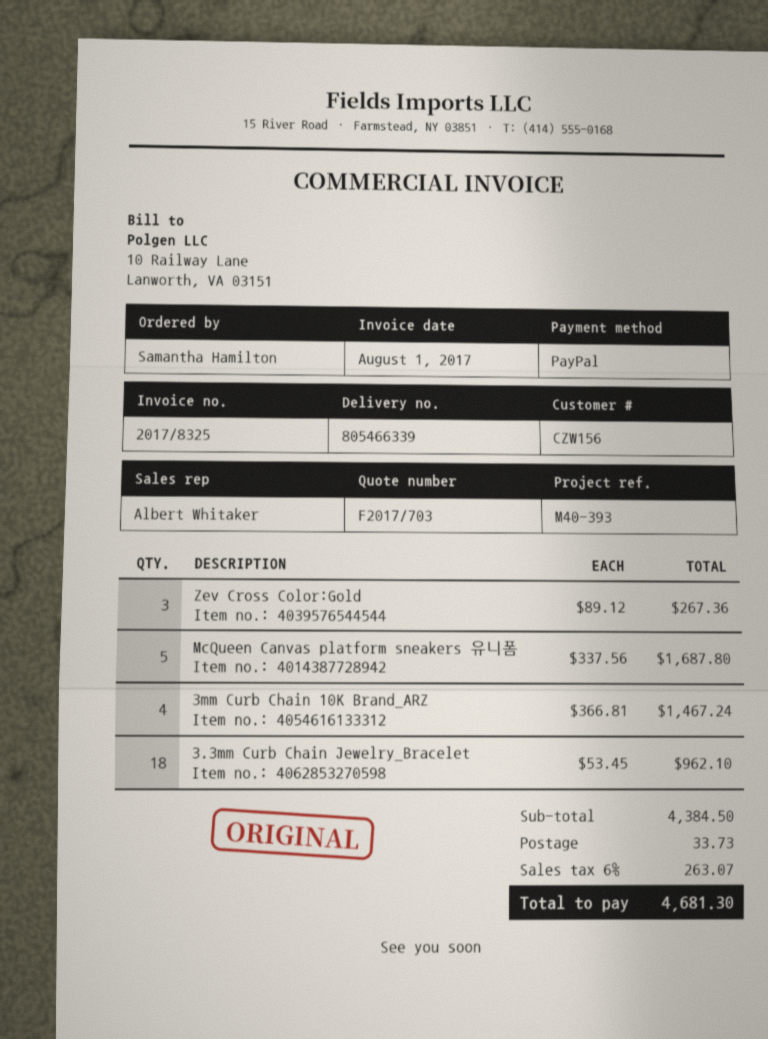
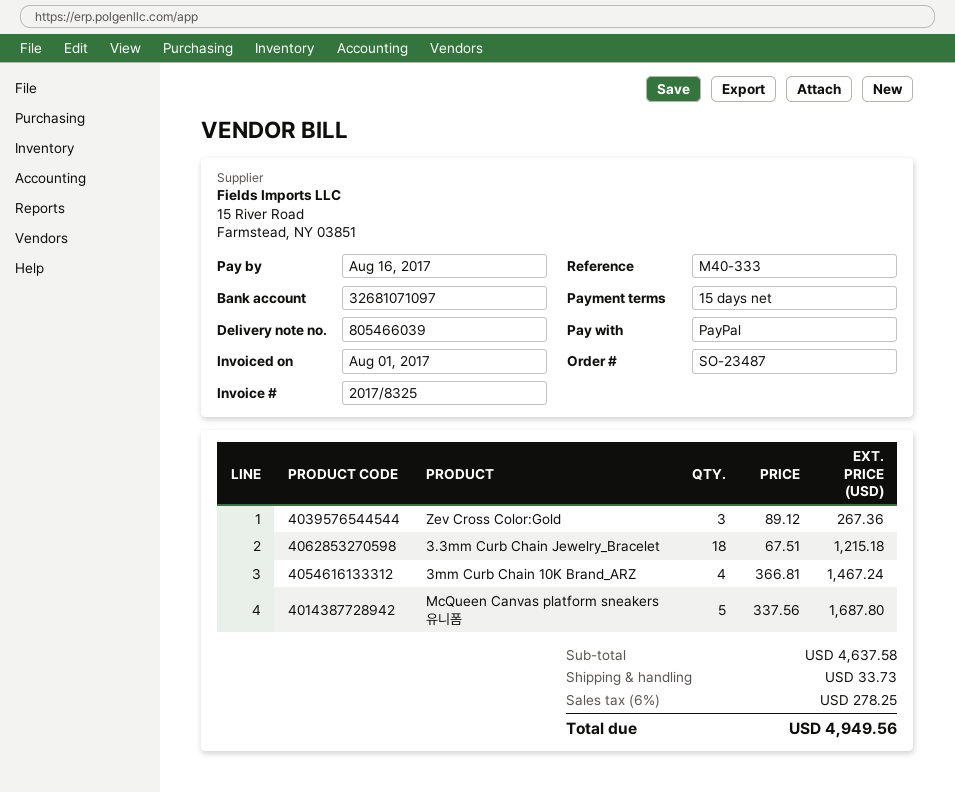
delivery note number: 805466339 -> 805466039
reference: M40-393 -> M40-333
3.3mm Curb Chain Jewelry_Bracelet: 18 x 53.45 = 962.10 -> 18 x 67.51 = 1215.18
subtotal: 4384.50 -> 4637.58
tax: 6% = 263.07 -> 6% = 278.25
total: 4681.30 -> 4949.56

